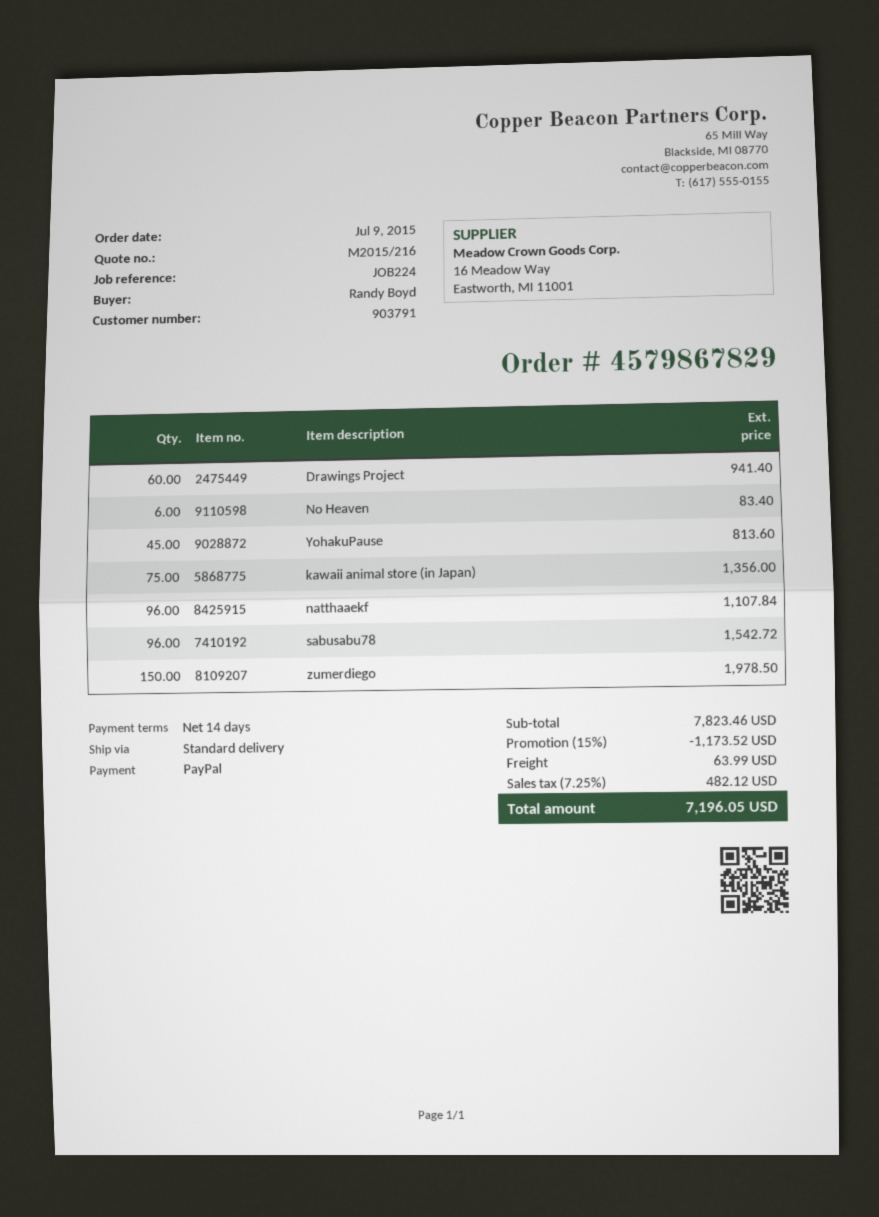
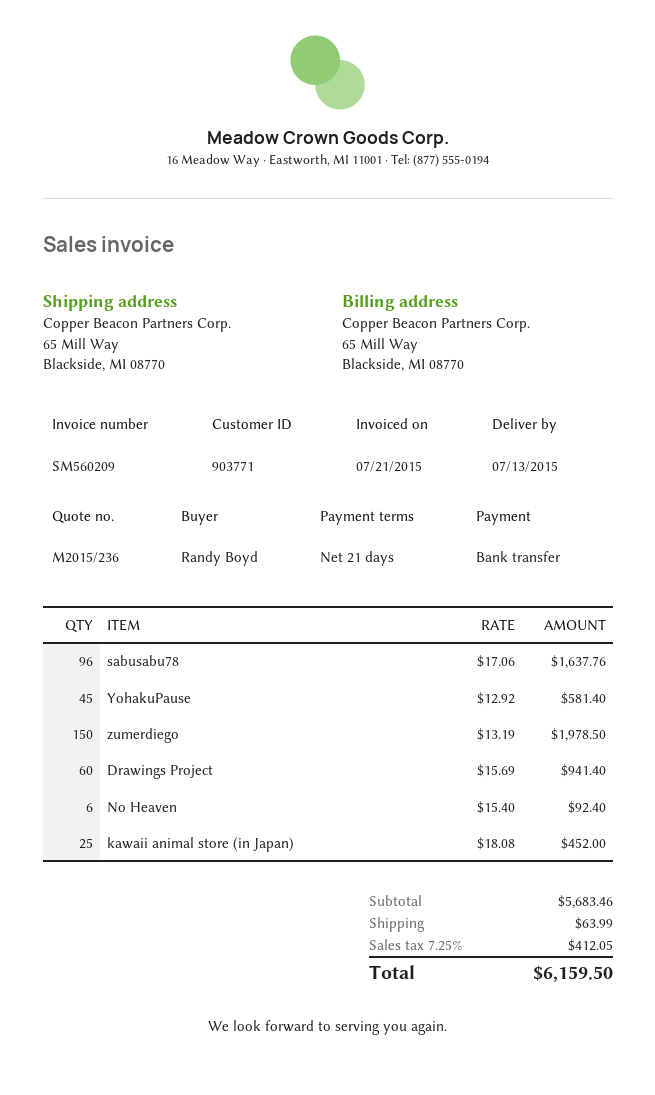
quote number: M2015/216 -> M2015/236
payment terms: 14 days -> 21 days
customer number: 903791 -> 903771
payment method: PayPal -> bank transfer
No Heaven: 6 for 83.40 -> 6 for 92.40
YohakuPause: 45 for 813.60 -> 45 for 581.40
kawaii animal store (in Japan): 75 for 1356.00 -> 25 for 452.00
natthaaekf: 96 for 1107.84 -> none
sabusabu78: 96 for 1542.72 -> 96 for 1637.76
subtotal: 7823.46 -> 5683.46
discount: 15% = 1173.52 -> none
tax: 7.25% = 482.12 -> 7.25% = 412.05
total: 7196.05 -> 6159.50

